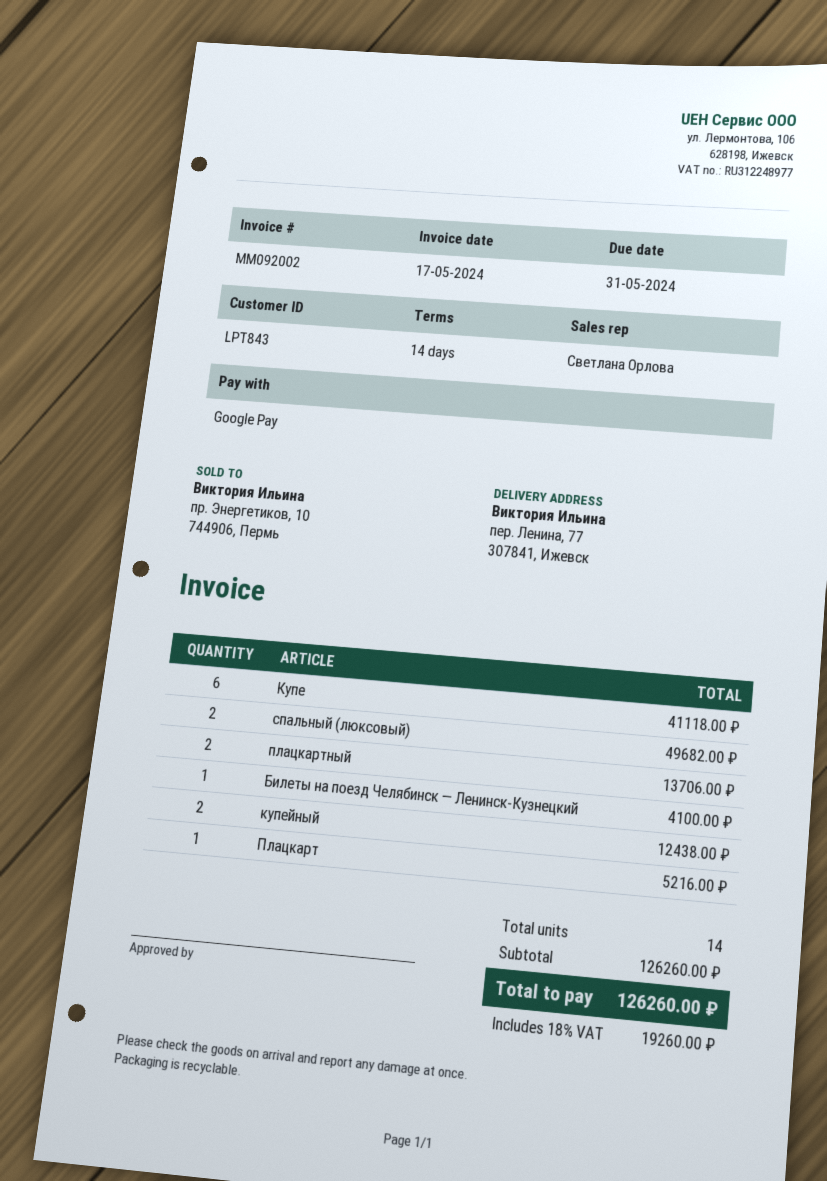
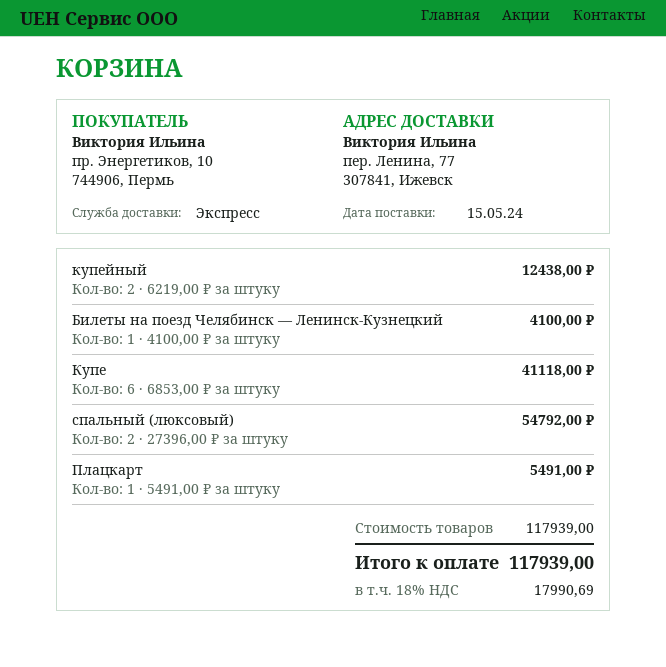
спальный (люксовый): 2 for 49682.00 -> 2 for 54792.00
плацкартный: 2 for 13706.00 -> none
Плацкарт: 1 for 5216.00 -> 1 for 5491.00
subtotal: 126260.00 -> 117939.00
tax: 18% = 19260.00 -> 18% = 17990.69
total: 126260.00 -> 117939.00

